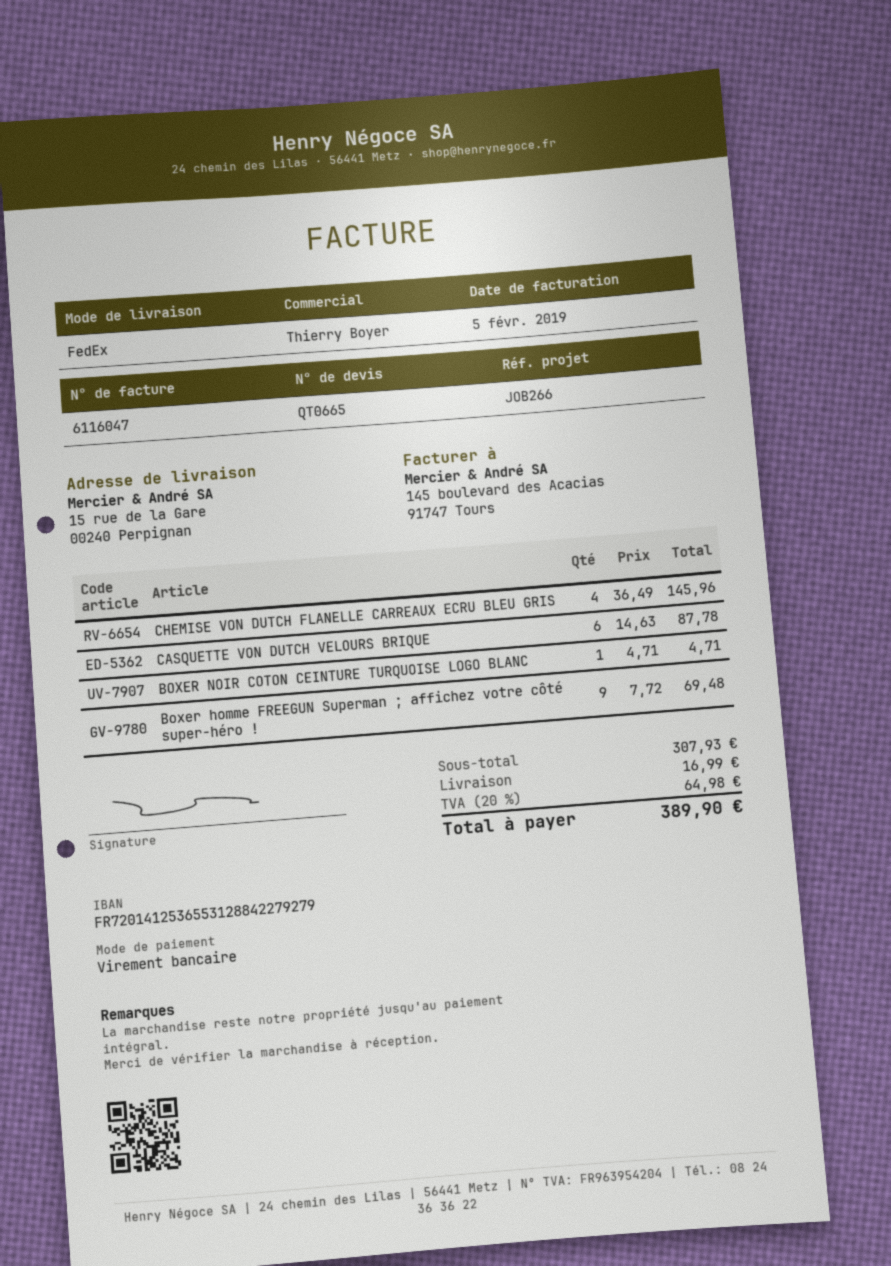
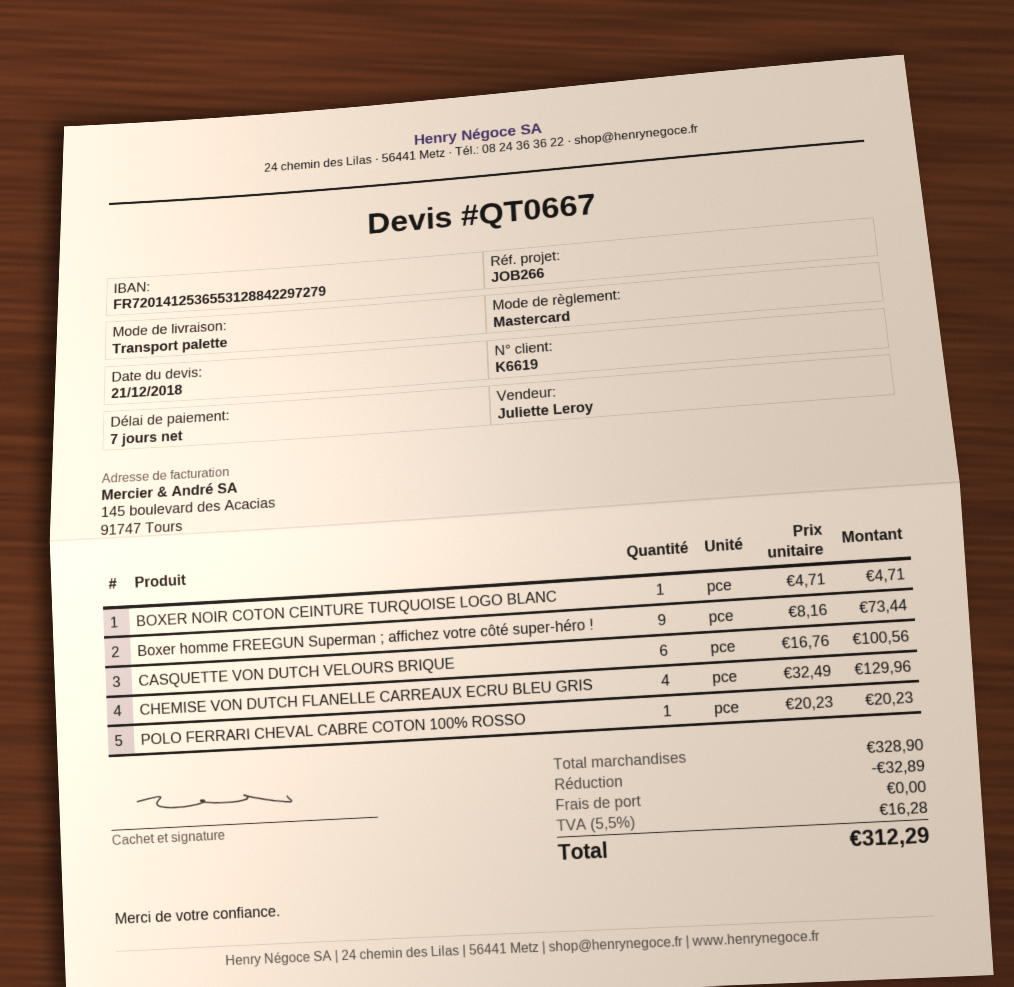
quote number: QT0665 -> QT0667
sales rep: Thierry Boyer -> Juliette Leroy
payment method: bank transfer -> Mastercard
bank account: FR7201412536553128842279279 -> FR7201412536553128842297279
shipping method: FedEx -> pallet freight
CHEMISE VON DUTCH FLANELLE CARREAUX ECRU BLEU GRIS: 4 x 36.49 = 145.96 -> 4 x 32.49 = 129.96
CASQUETTE VON DUTCH VELOURS BRIQUE: 6 x 14.63 = 87.78 -> 6 x 16.76 = 100.56
Boxer homme FREEGUN Superman ; affichez votre côté super-héro !: 9 x 7.72 = 69.48 -> 9 x 8.16 = 73.44
POLO FERRARI CHEVAL CABRE COTON 100% ROSSO: none -> 1 x 20.23 = 20.23
subtotal: 307.93 -> 328.90
discount: none -> 32.89
shipping: 16.99 -> 0.00
tax: 20% = 64.98 -> 5.5% = 16.28
total: 389.90 -> 312.29

